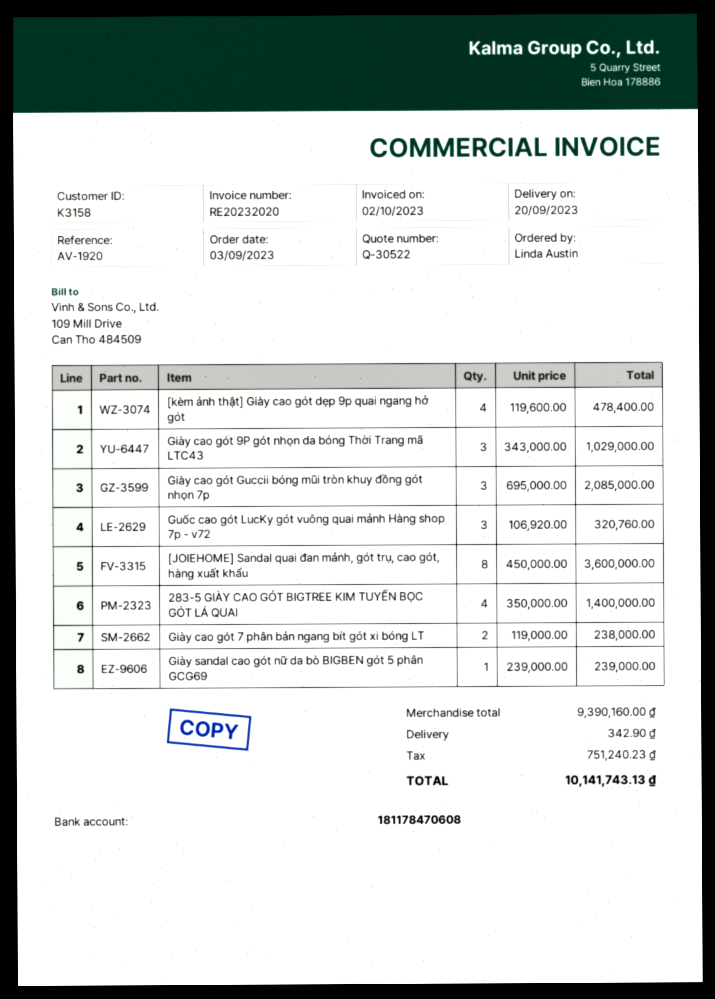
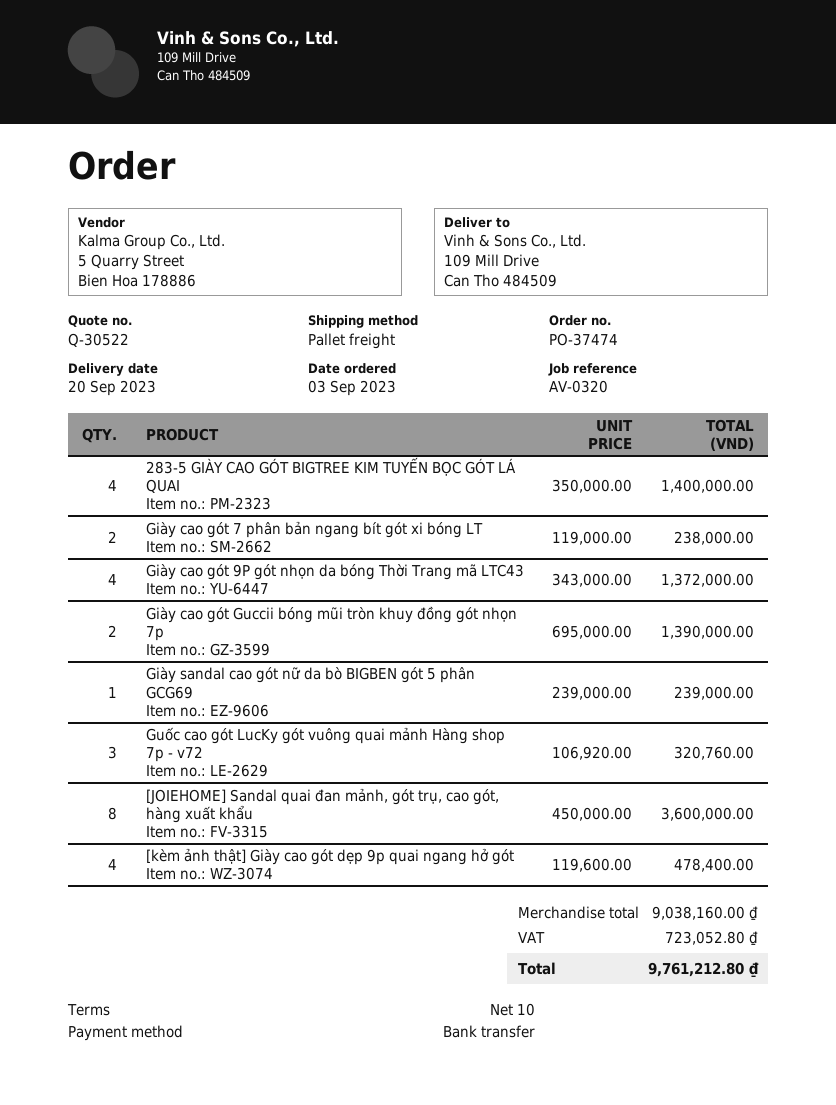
reference: AV-1920 -> AV-0320
Giày cao gót 9P gót nhọn da bóng Thời Trang mã LTC43: 3 x 343000.00 = 1029000.00 -> 4 x 343000.00 = 1372000.00
Giày cao gót Guccii bóng mũi tròn khuy đồng gót nhọn 7p: 3 x 695000.00 = 2085000.00 -> 2 x 695000.00 = 1390000.00
subtotal: 9390160.00 -> 9038160.00
shipping: 342.90 -> none
tax: 751240.23 -> 723052.80
total: 10141743.13 -> 9761212.80

